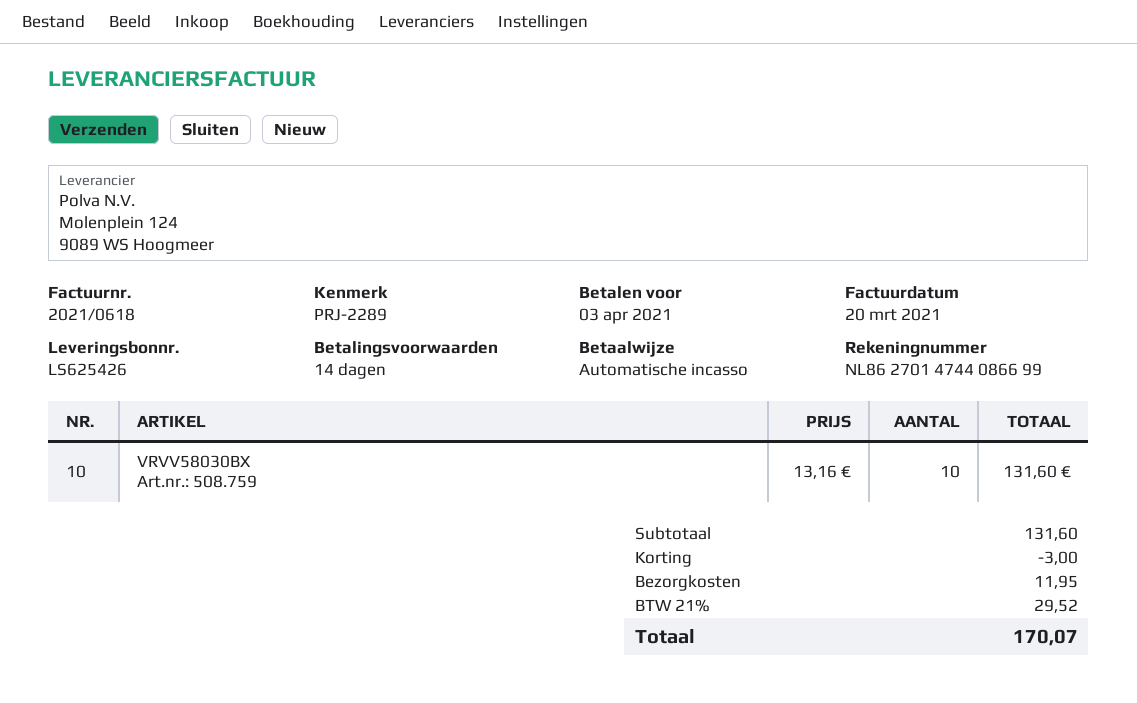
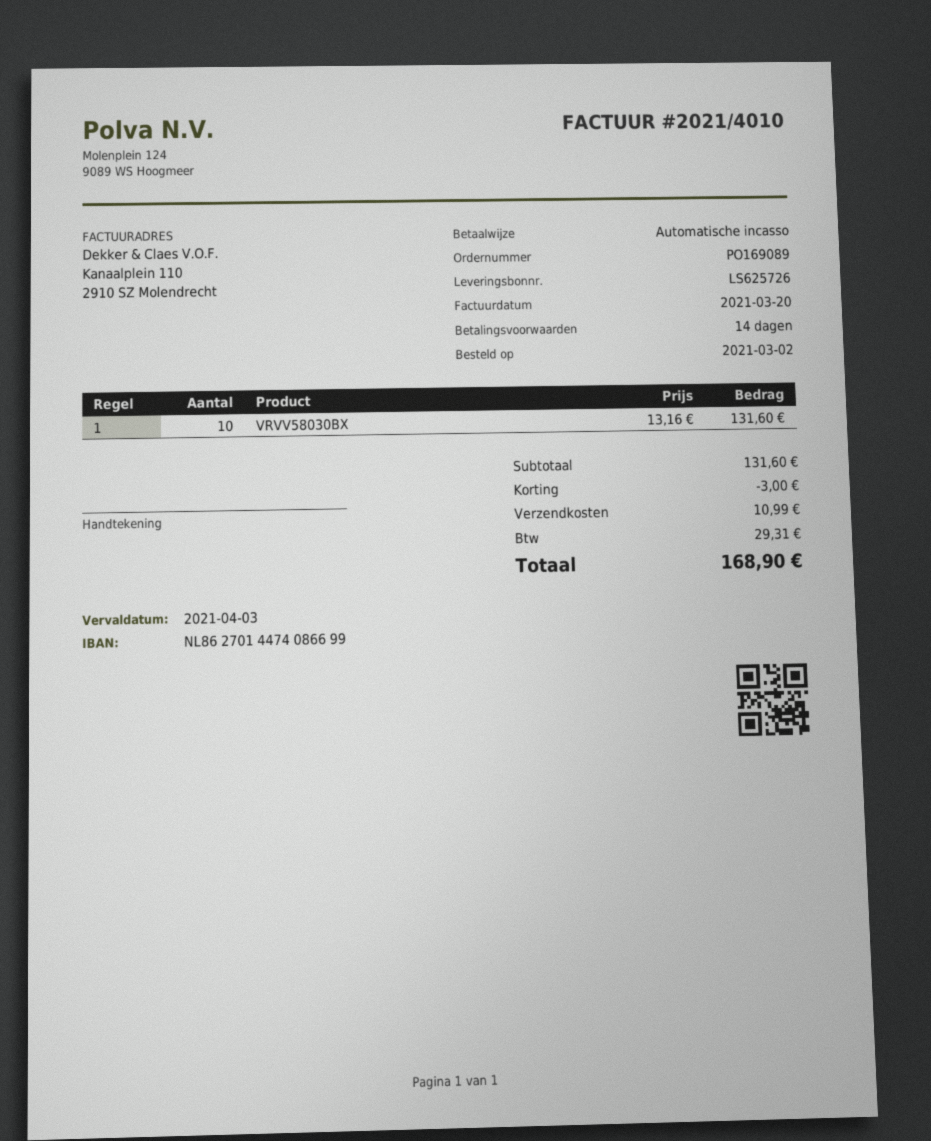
delivery note number: LS625426 -> LS625726
invoice number: 2021/0618 -> 2021/4010
bank account: NL8627014744086699 -> NL8627014474086699
shipping: 11.95 -> 10.99
tax: 29.52 -> 29.31
total: 170.07 -> 168.90

